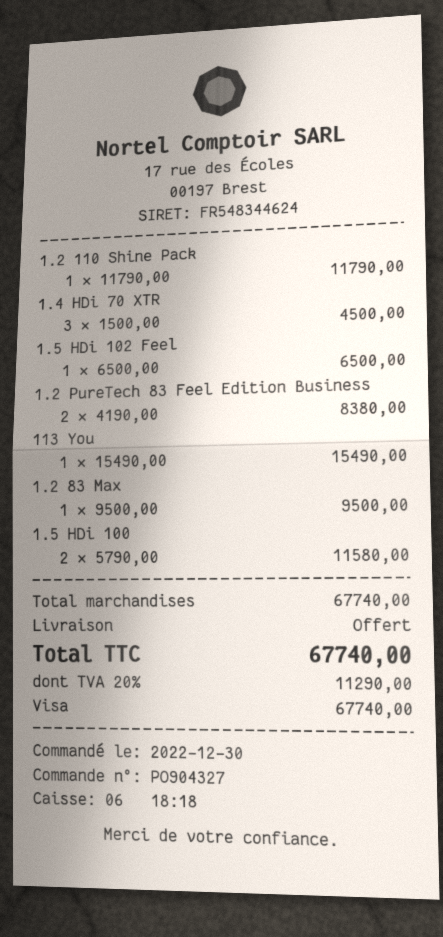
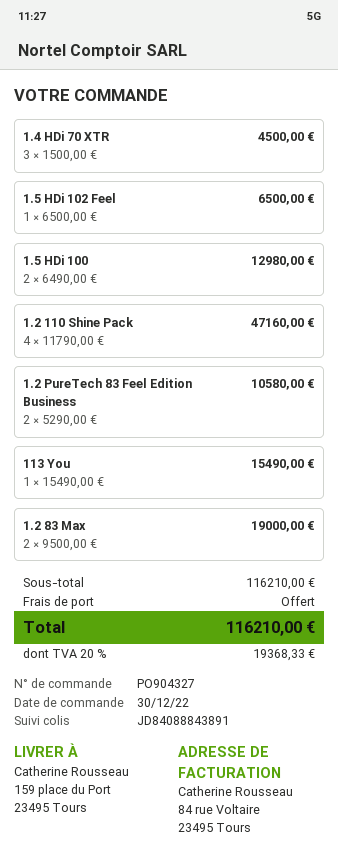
1.2 110 Shine Pack: 1 x 11790.00 = 11790.00 -> 4 x 11790.00 = 47160.00
1.2 PureTech 83 Feel Edition Business: 2 x 4190.00 = 8380.00 -> 2 x 5290.00 = 10580.00
1.2 83 Max: 1 x 9500.00 = 9500.00 -> 2 x 9500.00 = 19000.00
1.5 HDi 100: 2 x 5790.00 = 11580.00 -> 2 x 6490.00 = 12980.00
subtotal: 67740.00 -> 116210.00
tax: 20% = 11290.00 -> 20% = 19368.33
total: 67740.00 -> 116210.00

